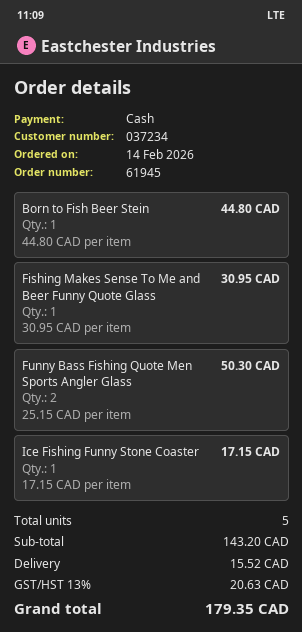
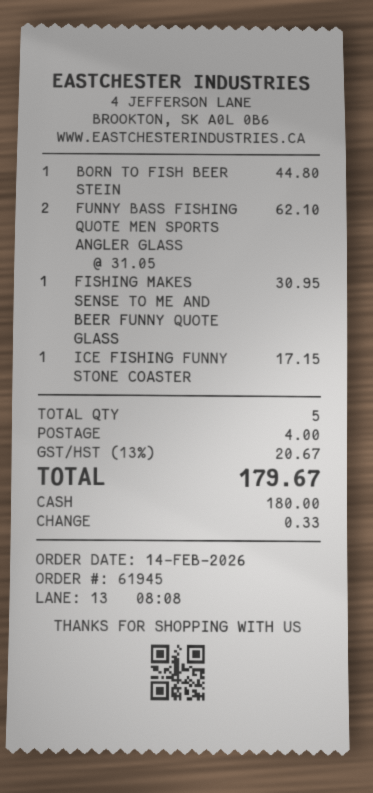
Funny Bass Fishing Quote Men Sports Angler Glass: 2 x 25.15 = 50.30 -> 2 x 31.05 = 62.10
shipping: 15.52 -> 4.00
tax: 13% = 20.63 -> 13% = 20.67
total: 179.35 -> 179.67

